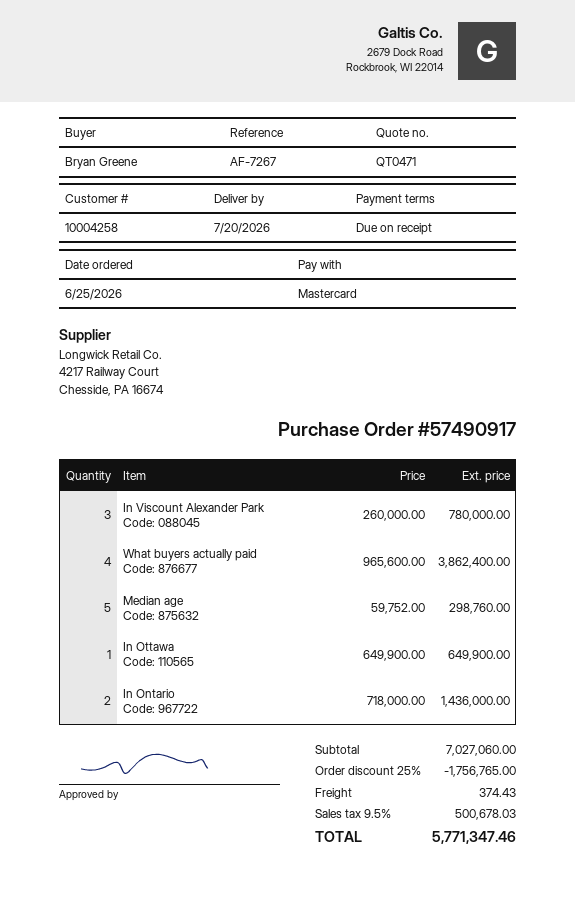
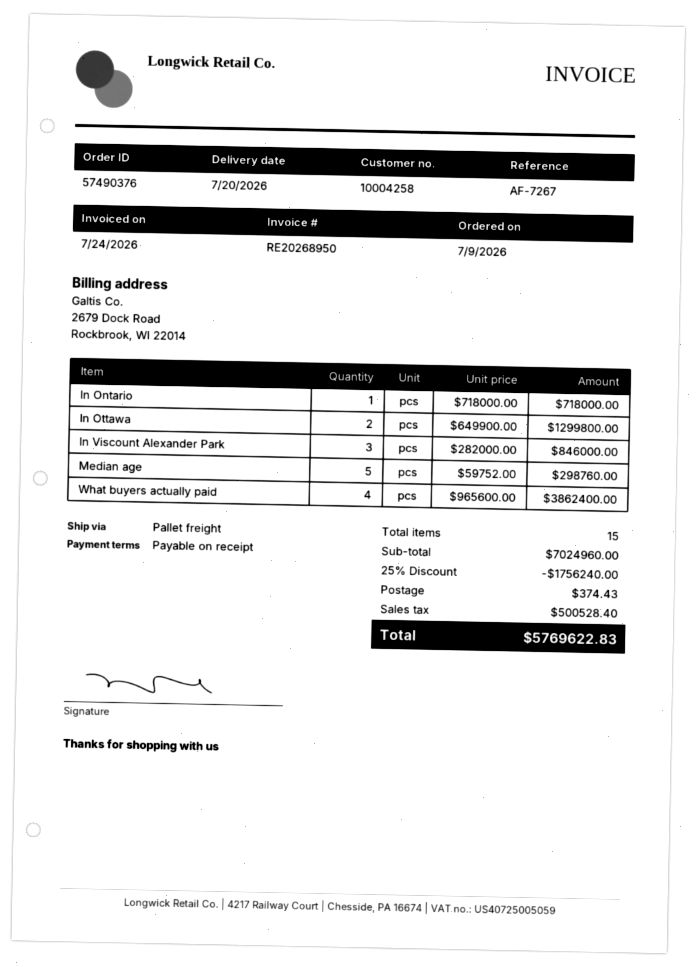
order number: 57490917 -> 57490376
order date: 2026-06-25 -> 2026-07-09
In Viscount Alexander Park: 3 x 260000.00 = 780000.00 -> 3 x 282000.00 = 846000.00
In Ottawa: 1 x 649900.00 = 649900.00 -> 2 x 649900.00 = 1299800.00
In Ontario: 2 x 718000.00 = 1436000.00 -> 1 x 718000.00 = 718000.00
subtotal: 7027060.00 -> 7024960.00
discount: 25% = 1756765.00 -> 25% = 1756240.00
tax: 500678.03 -> 500528.40
total: 5771347.46 -> 5769622.83

